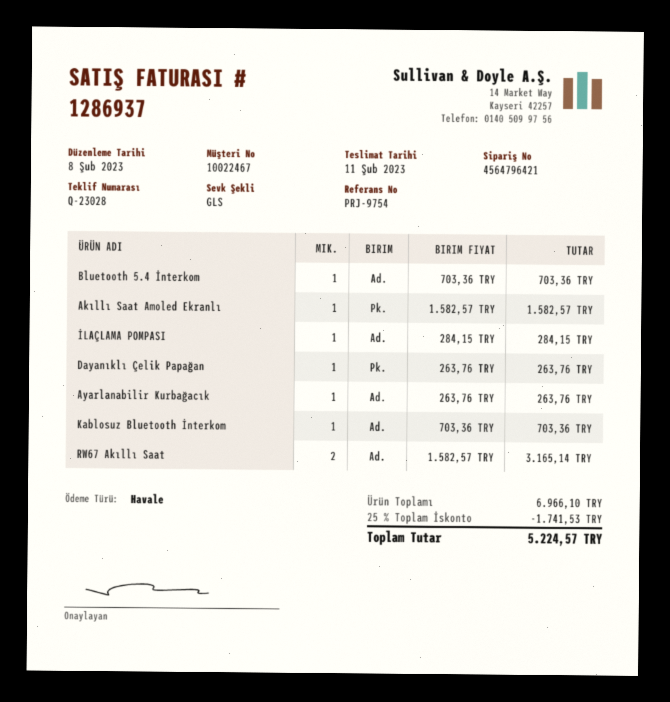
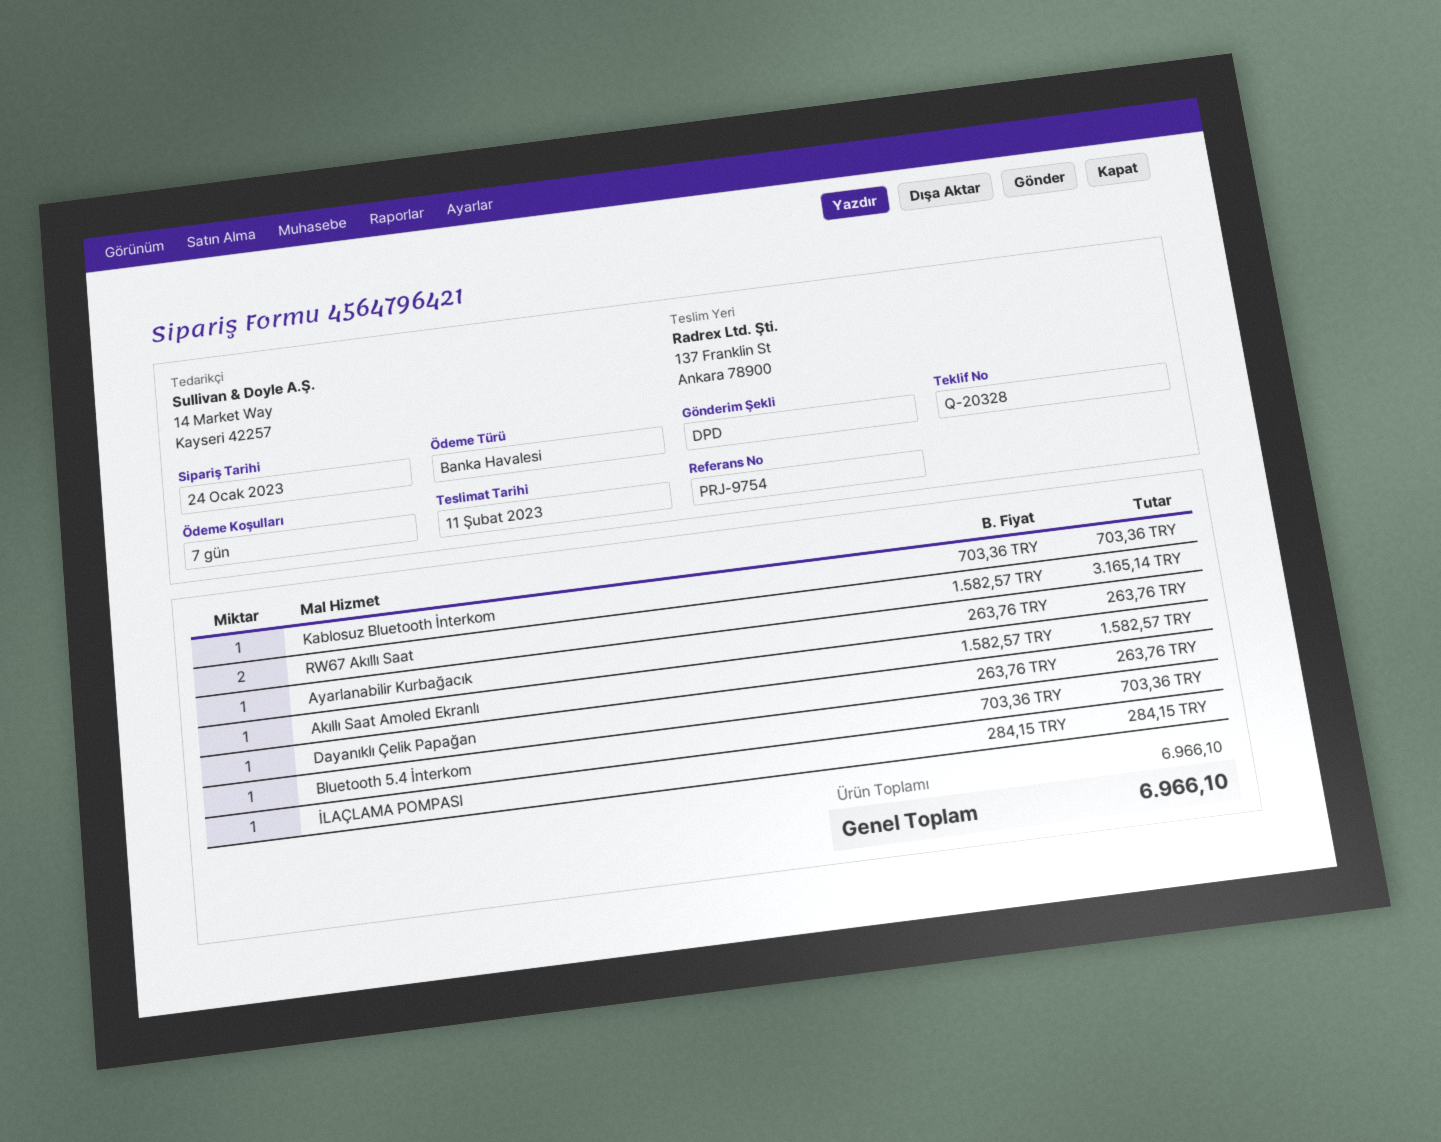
quote number: Q-23028 -> Q-20328
shipping method: GLS -> DPD
discount: 25% = 1741.53 -> none
total: 5224.57 -> 6966.10

